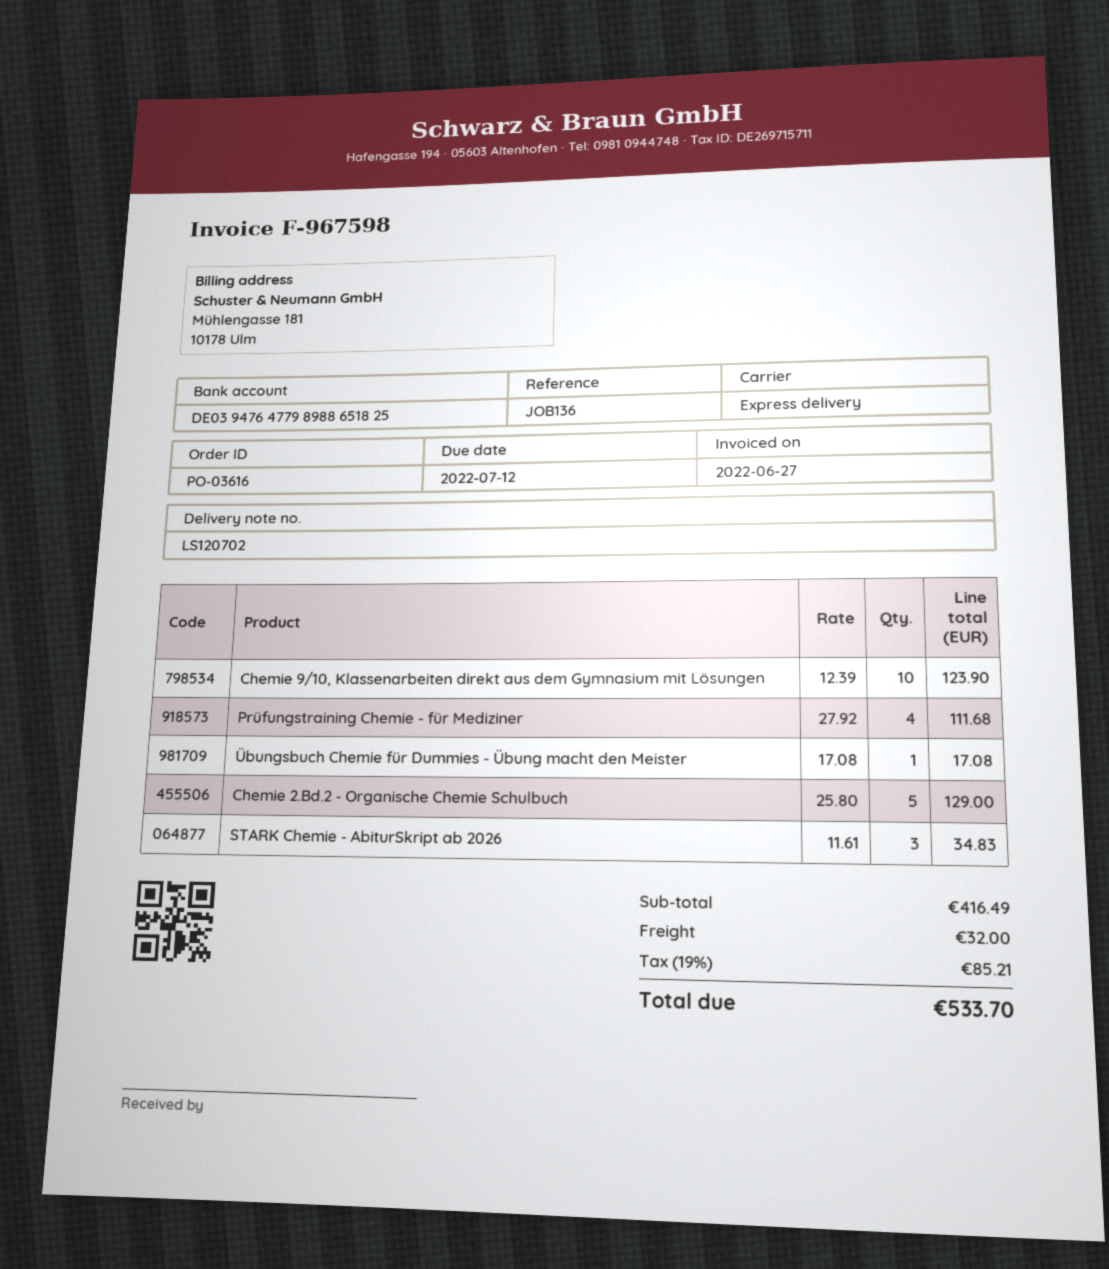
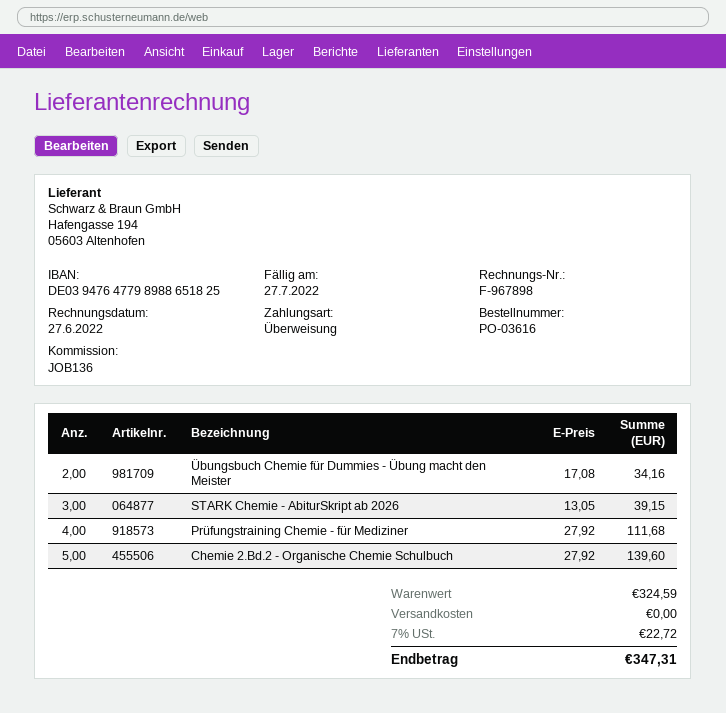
invoice number: F-967598 -> F-967898
due date: 2022-07-12 -> 2022-07-27
Chemie 9/10, Klassenarbeiten direkt aus dem Gymnasium mit Lösungen: 10 x 12.39 = 123.90 -> none
Übungsbuch Chemie für Dummies - Übung macht den Meister: 1 x 17.08 = 17.08 -> 2 x 17.08 = 34.16
Chemie 2.Bd.2 - Organische Chemie Schulbuch: 5 x 25.80 = 129.00 -> 5 x 27.92 = 139.60
STARK Chemie - AbiturSkript ab 2026: 3 x 11.61 = 34.83 -> 3 x 13.05 = 39.15
subtotal: 416.49 -> 324.59
shipping: 32.00 -> 0.00
tax: 19% = 85.21 -> 7% = 22.72
total: 533.70 -> 347.31

